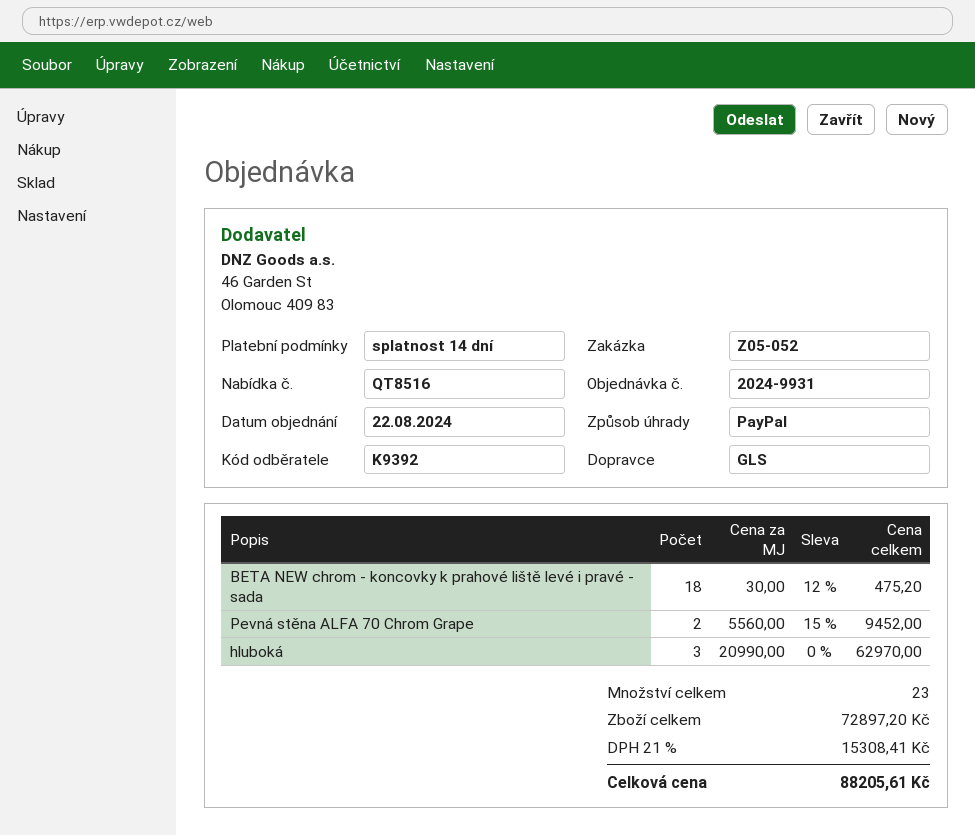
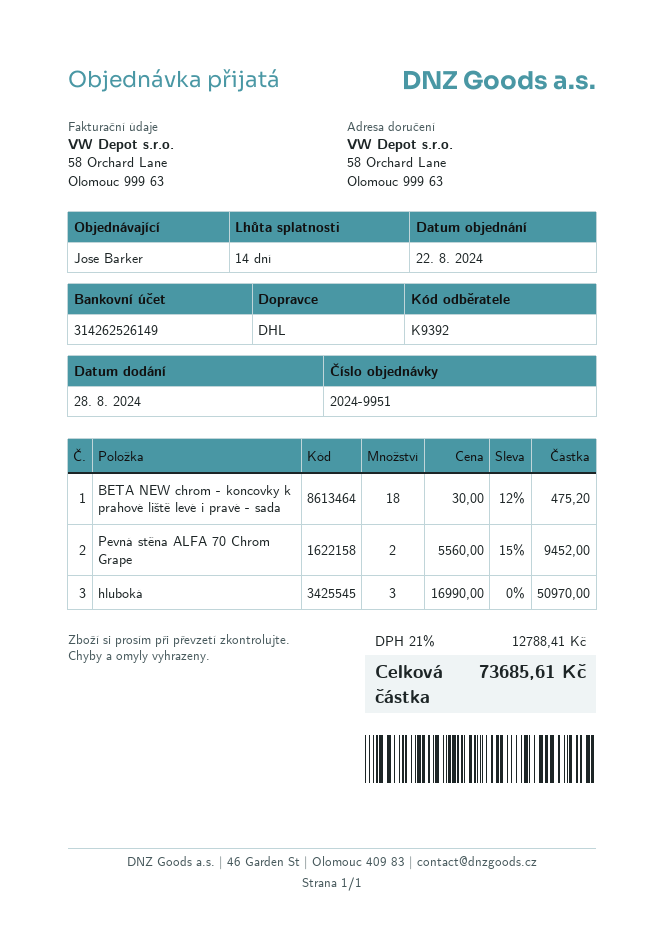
order number: 2024-9931 -> 2024-9951
shipping method: GLS -> DHL
hluboká: 3 x 20990.00 = 62970.00 -> 3 x 16990.00 = 50970.00
tax: 21% = 15308.41 -> 21% = 12788.41
total: 88205.61 -> 73685.61

